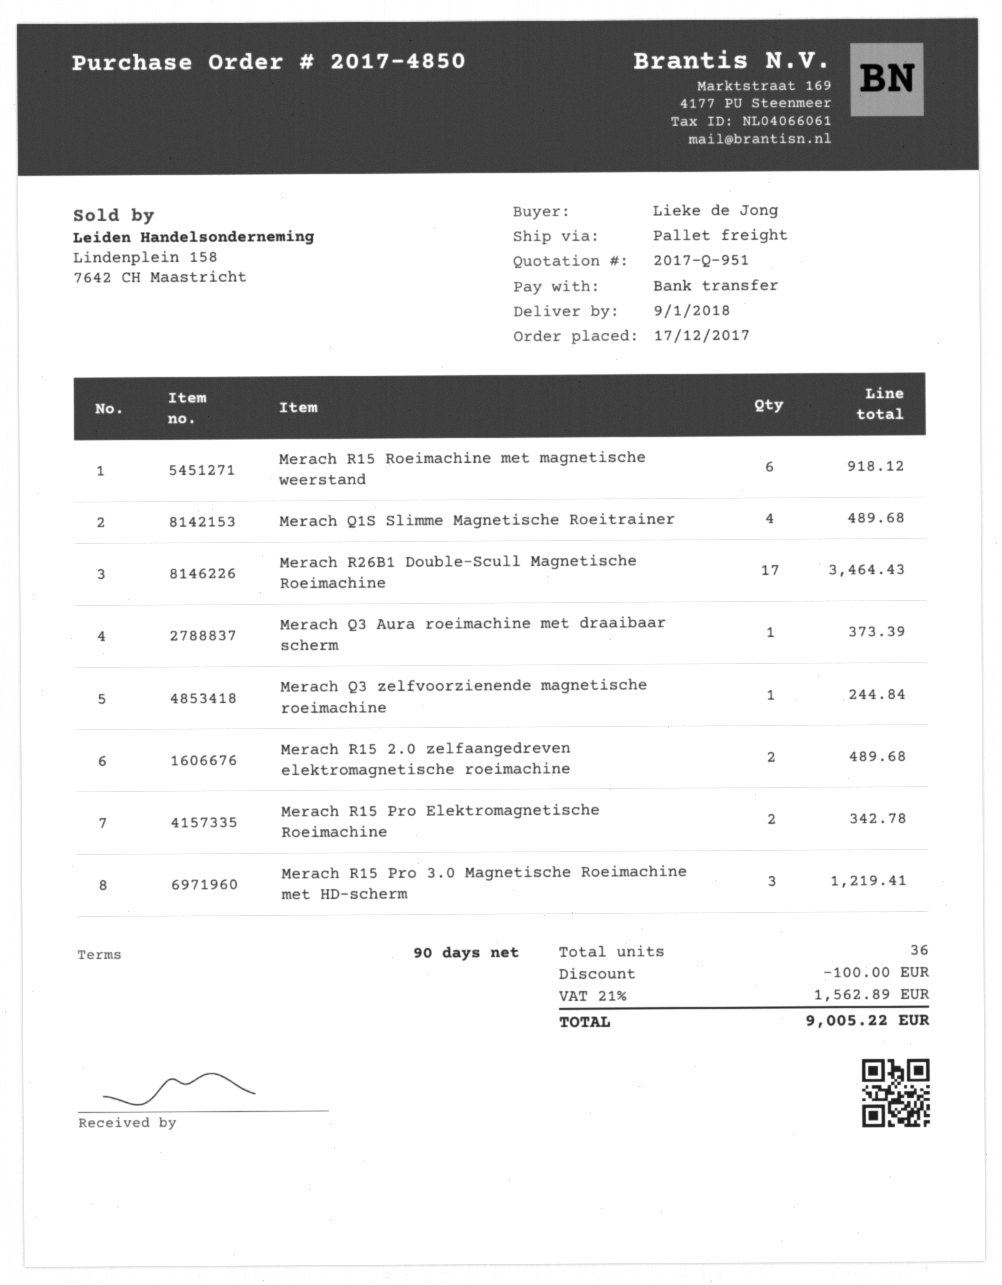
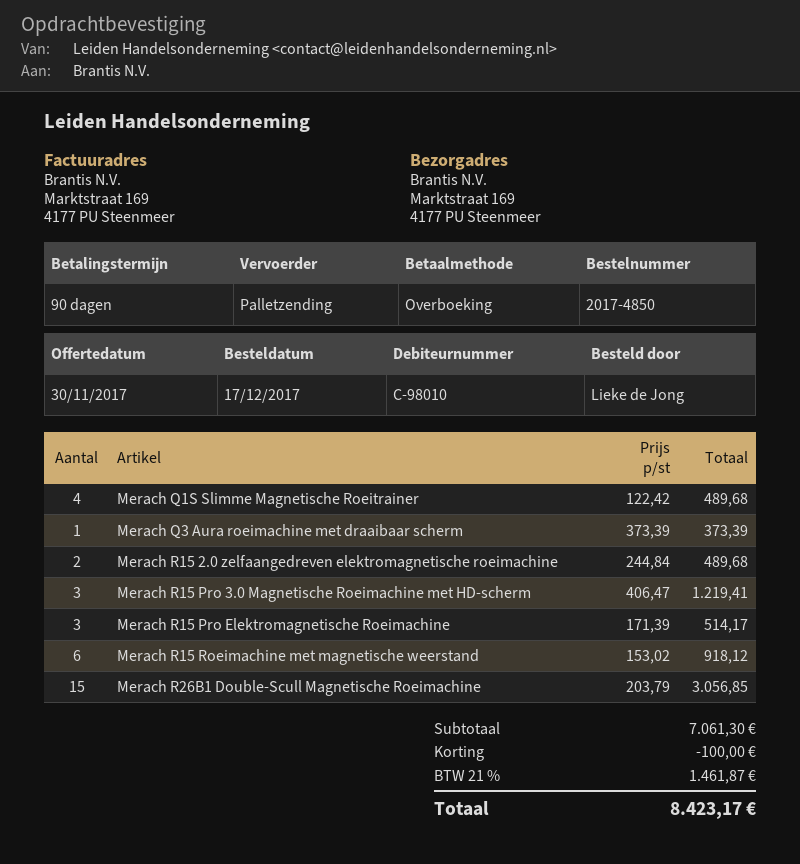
Merach R26B1 Double-Scull Magnetische Roeimachine: 17 for 3464.43 -> 15 for 3056.85
Merach Q3 zelfvoorzienende magnetische roeimachine: 1 for 244.84 -> none
Merach R15 Pro Elektromagnetische Roeimachine: 2 for 342.78 -> 3 for 514.17
tax: 21% = 1562.89 -> 21% = 1461.87
total: 9005.22 -> 8423.17

